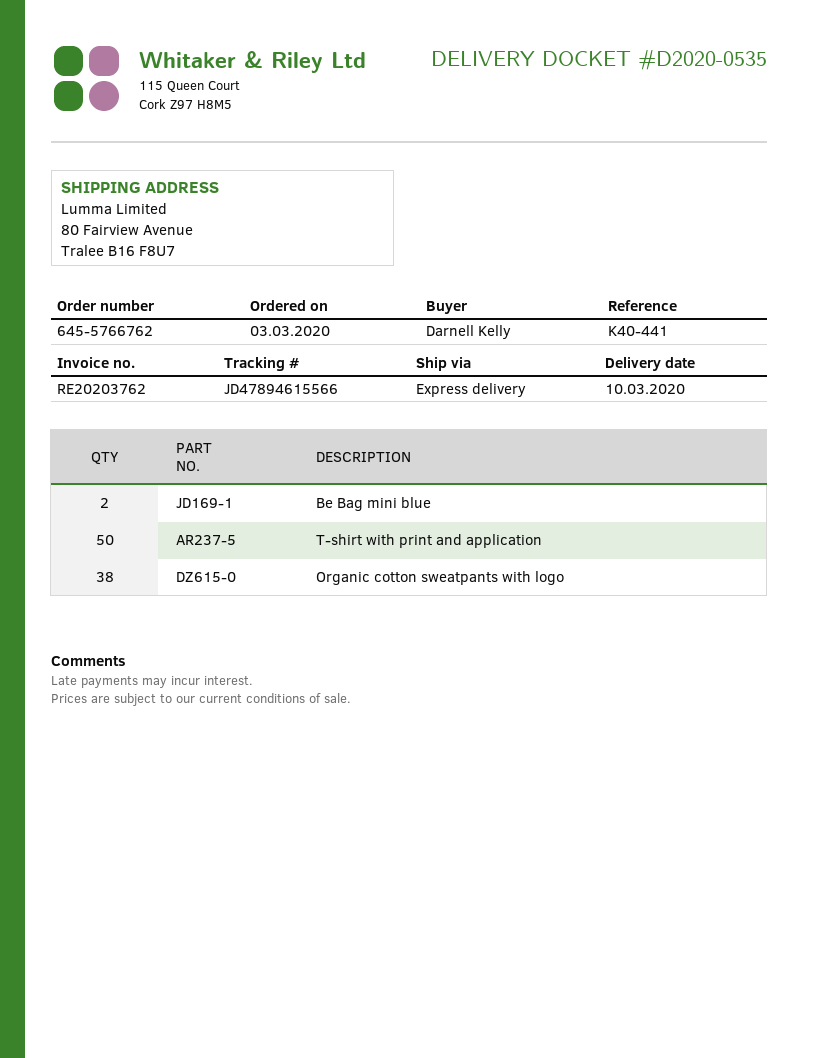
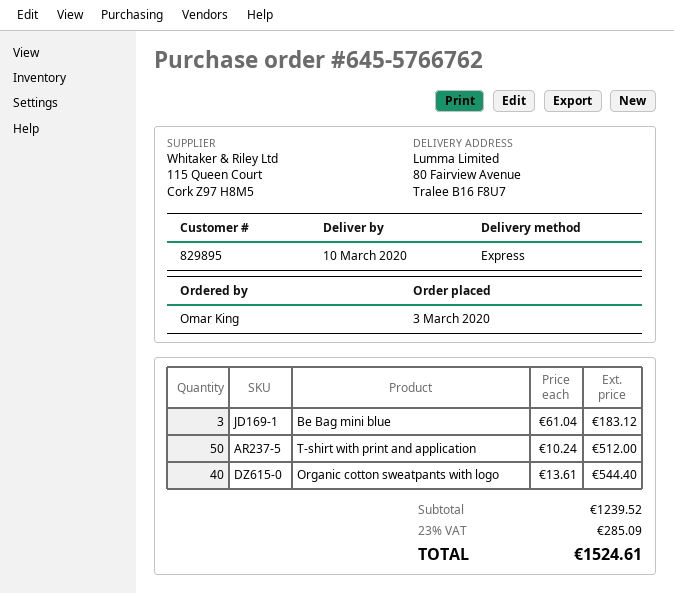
ordered by: Darnell Kelly -> Omar King
Be Bag mini blue: 2 -> 3
Organic cotton sweatpants with logo: 38 -> 40

